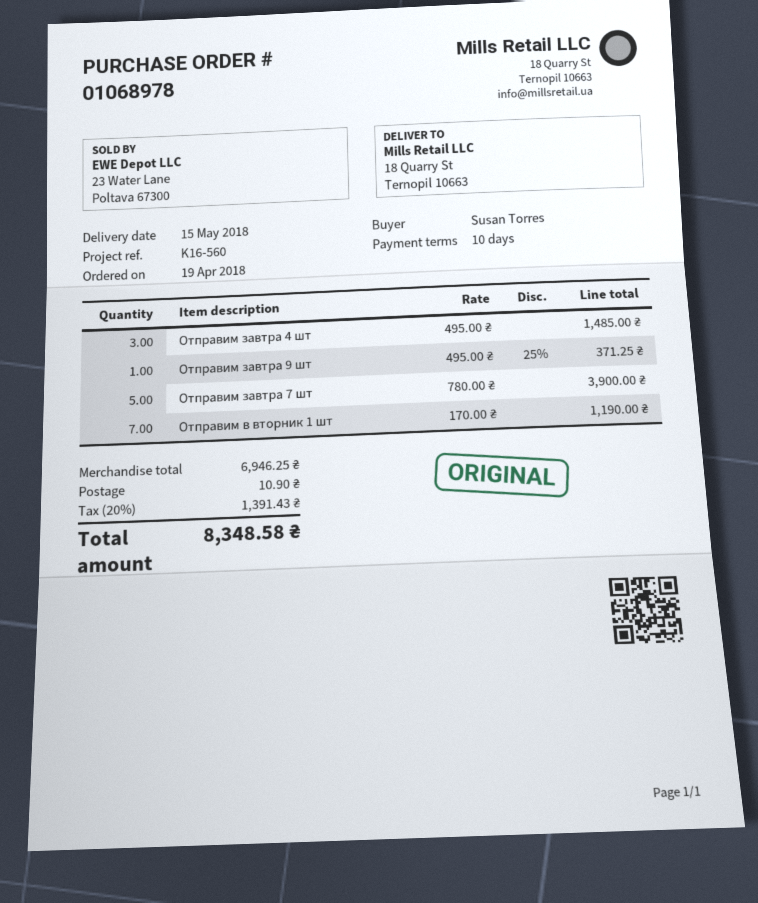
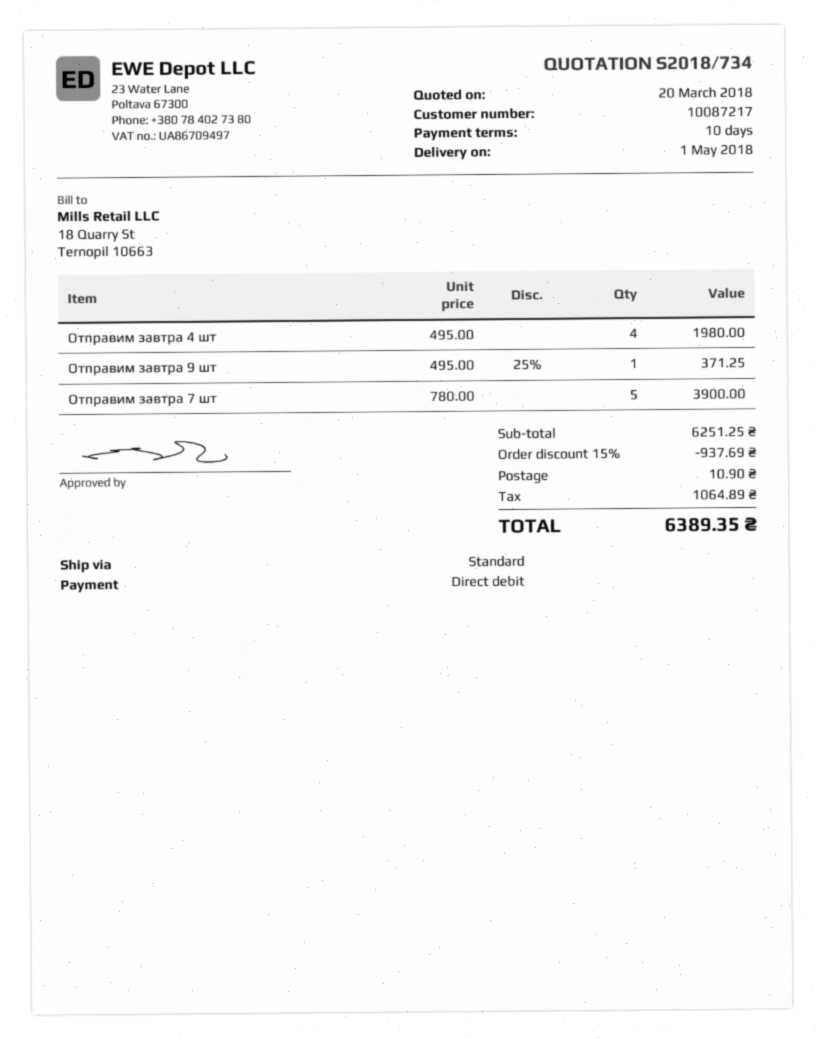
delivery date: 2018-05-15 -> 2018-05-01
Отправим завтра 4 шт: 3 x 495.00 = 1485.00 -> 4 x 495.00 = 1980.00
Отправим в вторник 1 шт: 7 x 170.00 = 1190.00 -> none
subtotal: 6946.25 -> 6251.25
discount: none -> 15% = 937.69
tax: 1391.43 -> 1064.89
total: 8348.58 -> 6389.35

